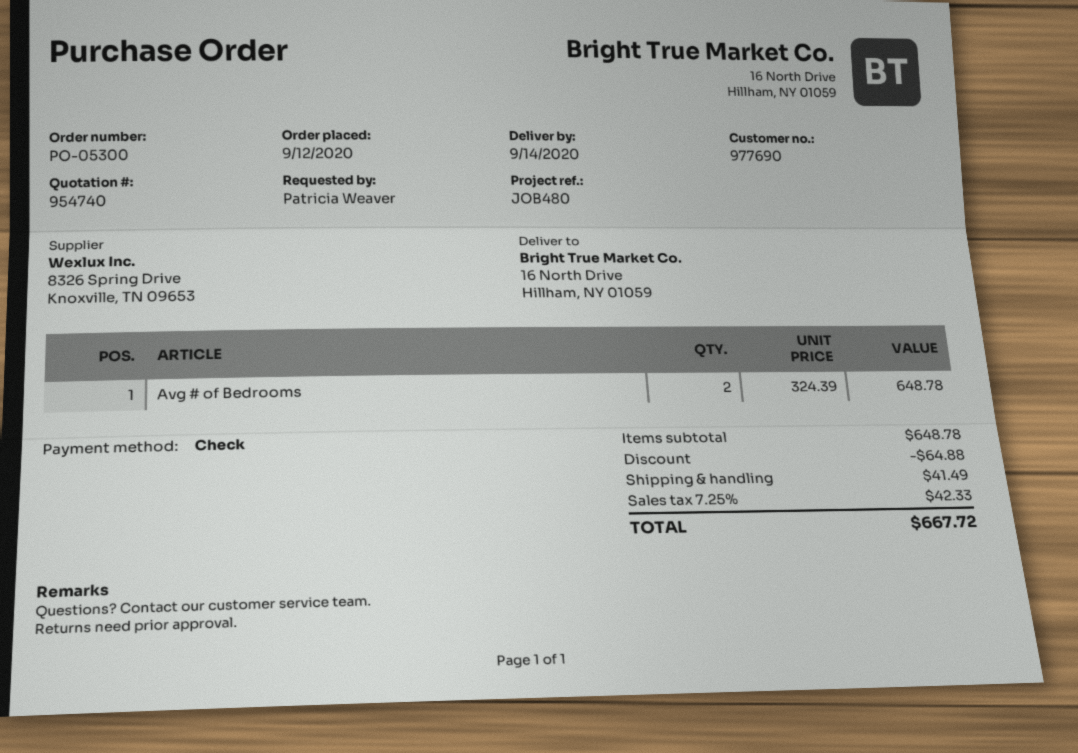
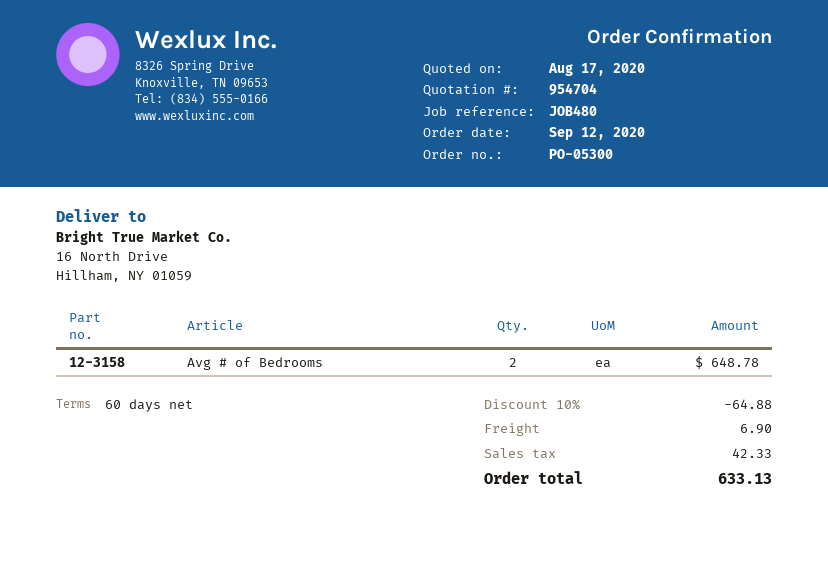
quote number: 954740 -> 954704
shipping: 41.49 -> 6.90
total: 667.72 -> 633.13

